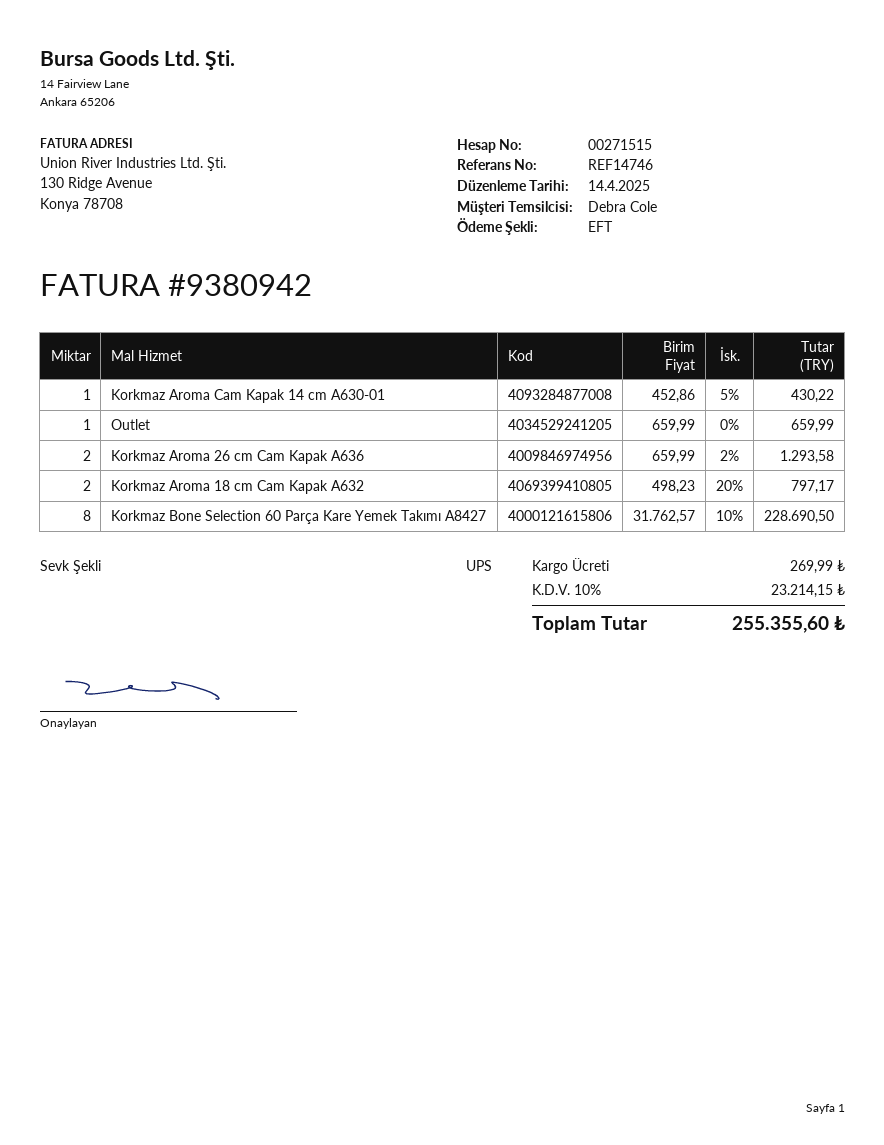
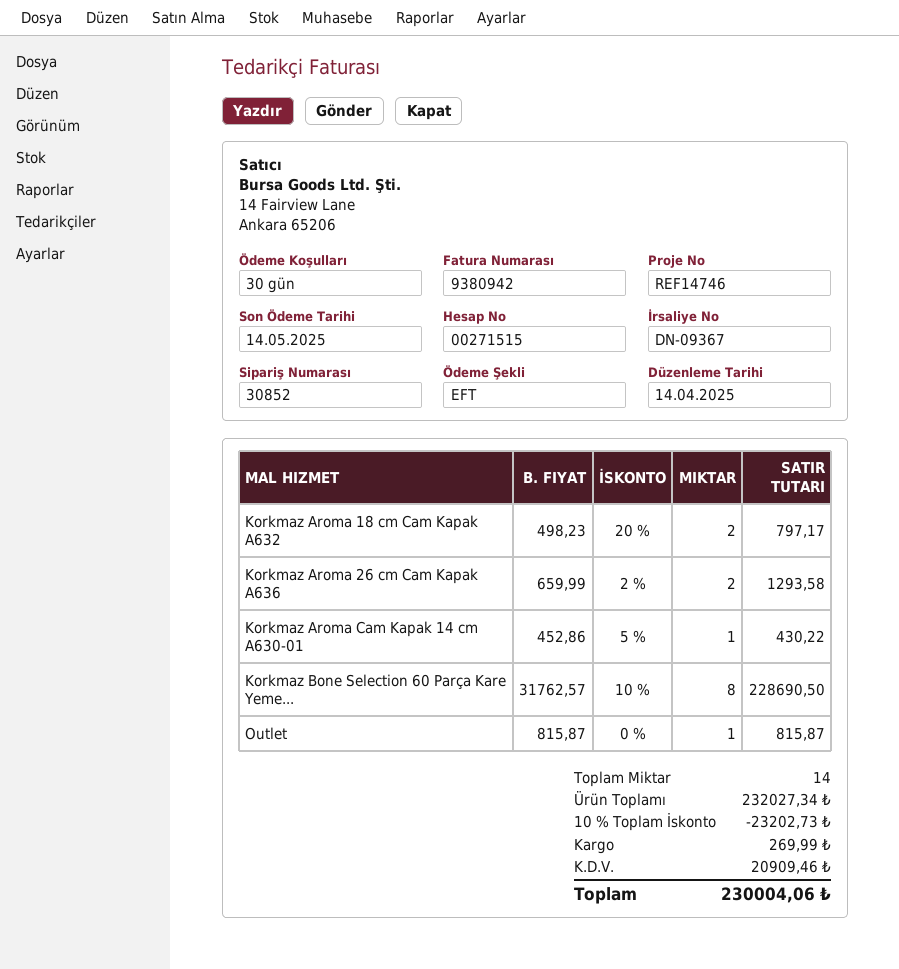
Outlet: 1 x 659.99 = 659.99 -> 1 x 815.87 = 815.87
discount: none -> 10% = 23202.73
tax: 23214.15 -> 20909.46
total: 255355.60 -> 230004.06

